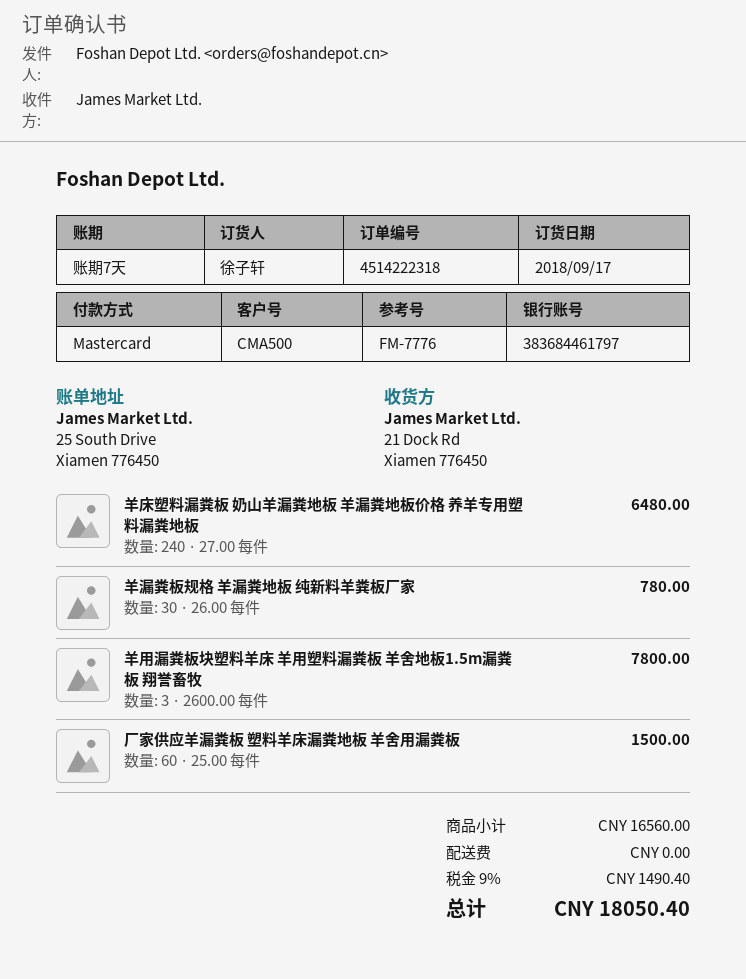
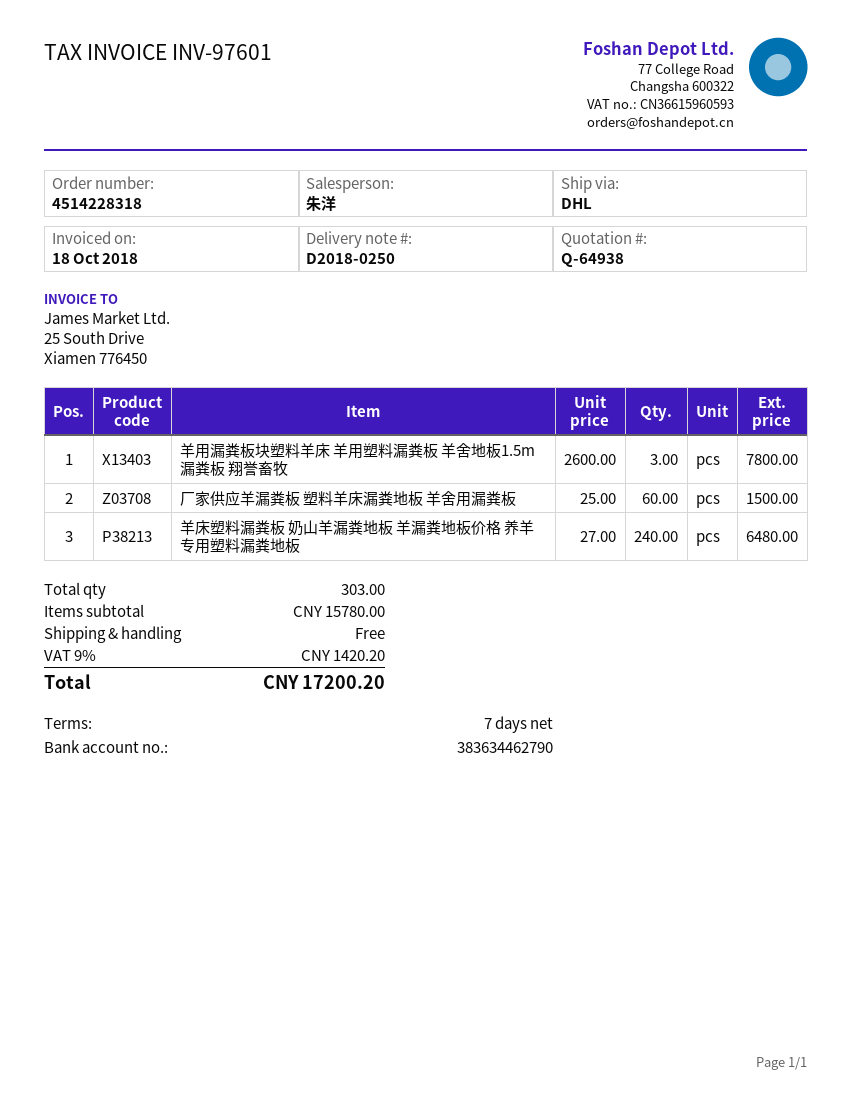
order number: 4514222318 -> 4514228318
bank account: 383684461797 -> 383634462790
羊漏粪板规格 羊漏粪地板 纯新料羊粪板厂家: 30 x 26.00 = 780.00 -> none
subtotal: 16560.00 -> 15780.00
tax: 9% = 1490.40 -> 9% = 1420.20
total: 18050.40 -> 17200.20

